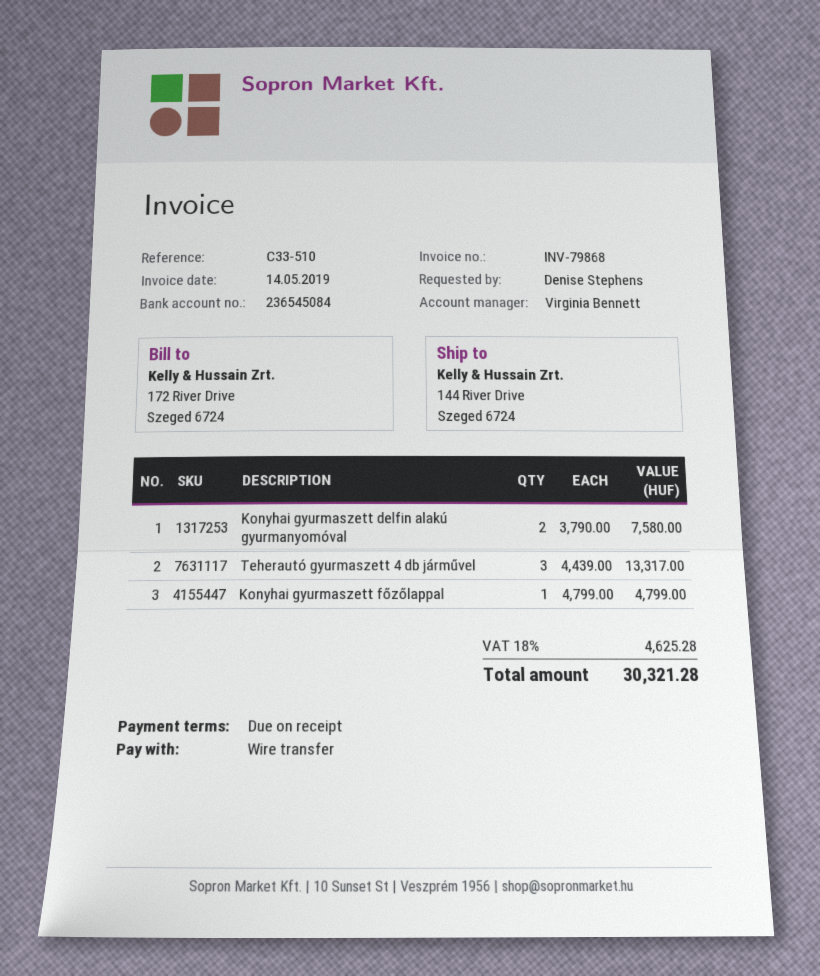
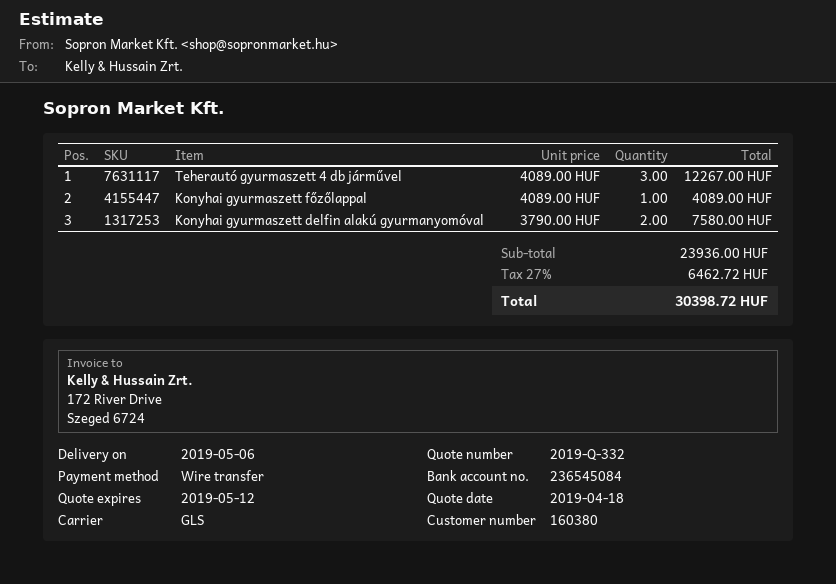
Teherautó gyurmaszett 4 db járművel: 3 x 4439.00 = 13317.00 -> 3 x 4089.00 = 12267.00
Konyhai gyurmaszett főzőlappal: 1 x 4799.00 = 4799.00 -> 1 x 4089.00 = 4089.00
tax: 18% = 4625.28 -> 27% = 6462.72
total: 30321.28 -> 30398.72

